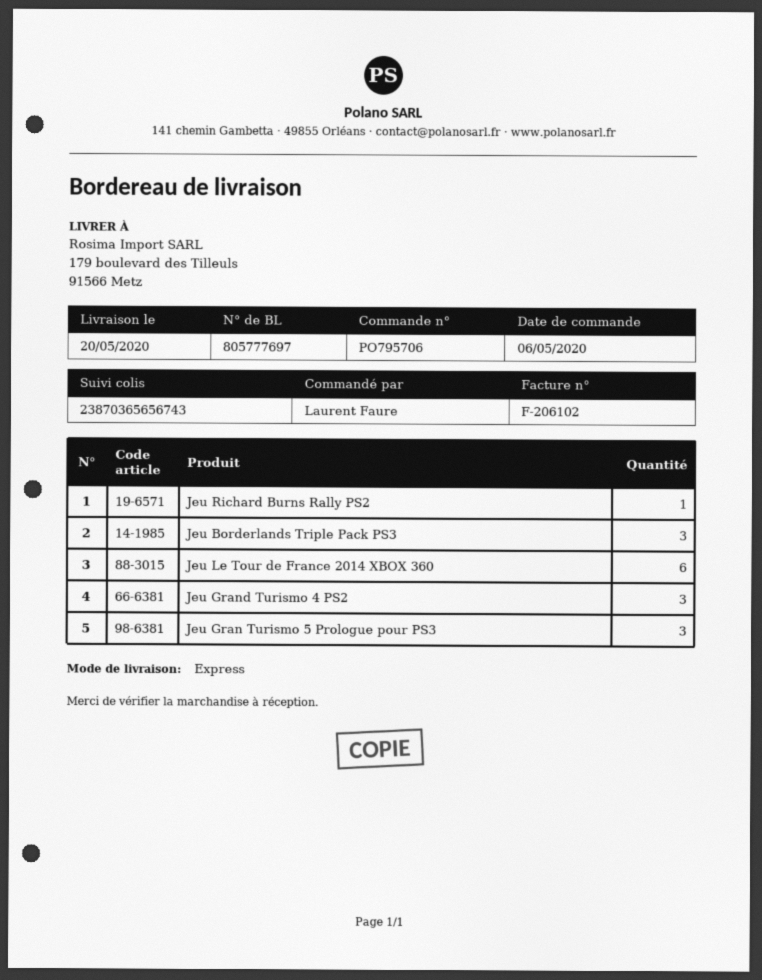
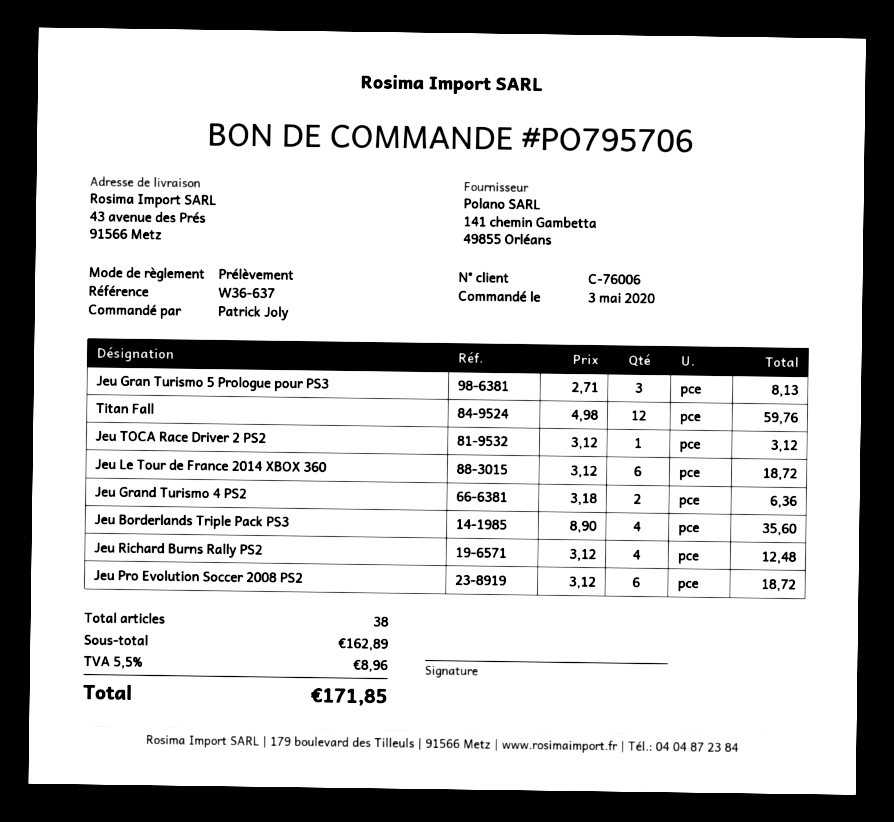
order date: 2020-05-06 -> 2020-05-03
ordered by: Laurent Faure -> Patrick Joly
ship to: 179 boulevard des Tilleuls, 91566 Metz -> 43 avenue des Prés, 91566 Metz
Jeu Richard Burns Rally PS2: 1 -> 4
Jeu Borderlands Triple Pack PS3: 3 -> 4
Jeu Grand Turismo 4 PS2: 3 -> 2
Titan Fall: none -> 12
Jeu TOCA Race Driver 2 PS2: none -> 1
Jeu Pro Evolution Soccer 2008 PS2: none -> 6

